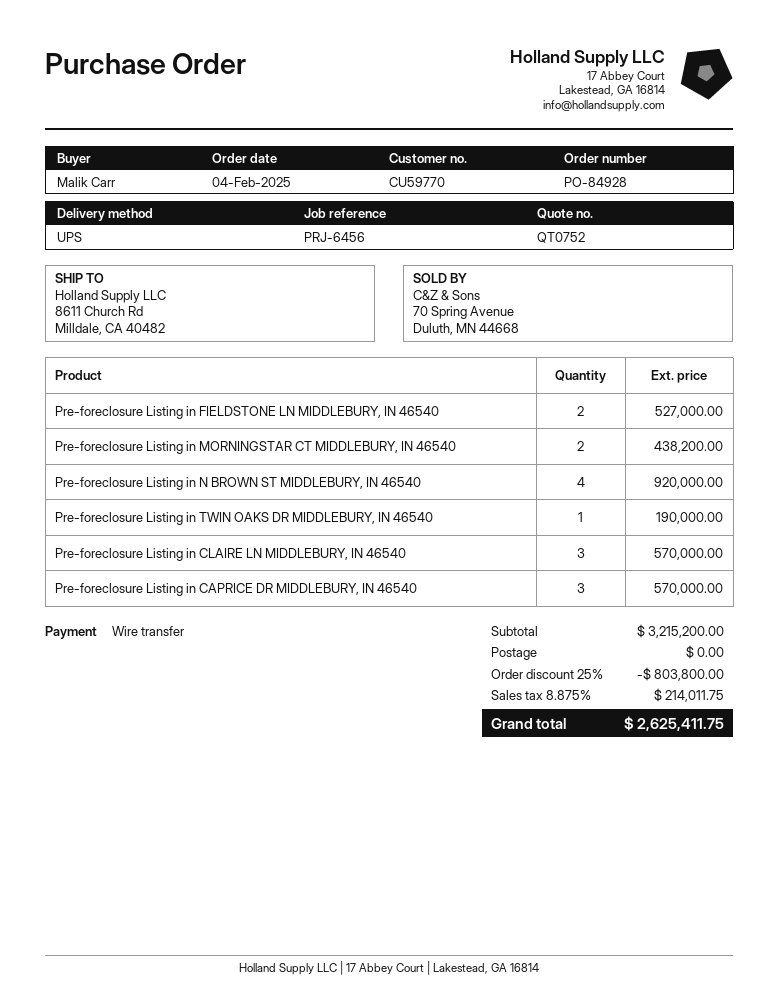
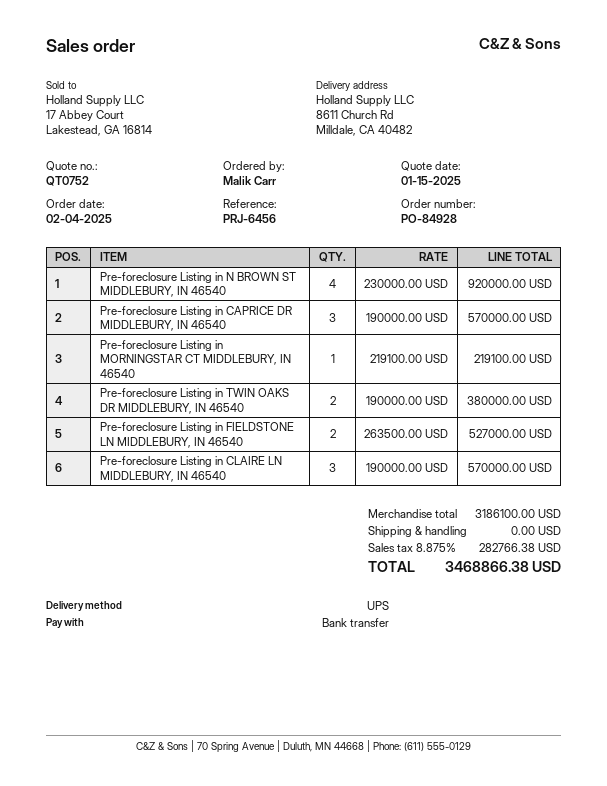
Pre-foreclosure Listing in MORNINGSTAR CT MIDDLEBURY, IN 46540: 2 for 438200.00 -> 1 for 219100.00
Pre-foreclosure Listing in TWIN OAKS DR MIDDLEBURY, IN 46540: 1 for 190000.00 -> 2 for 380000.00
subtotal: 3215200.00 -> 3186100.00
discount: 25% = 803800.00 -> none
tax: 8.875% = 214011.75 -> 8.875% = 282766.38
total: 2625411.75 -> 3468866.38

